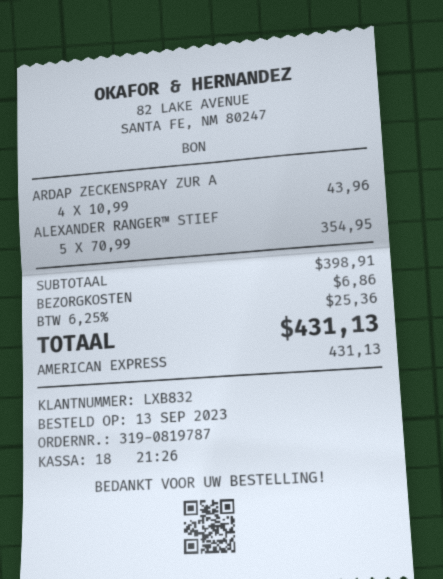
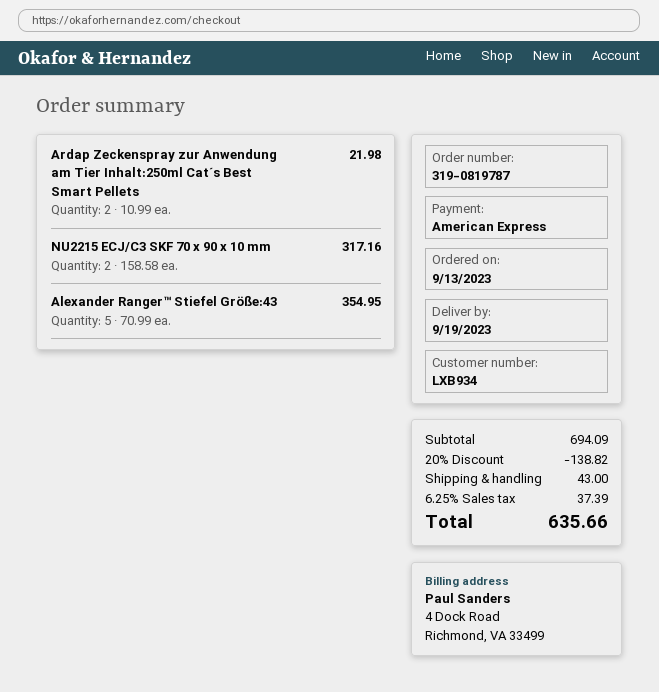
customer number: LXB832 -> LXB934
ARDAP ZECKENSPRAY ZUR A: 4 x 10.99 = 43.96 -> 2 x 10.99 = 21.98
NU2215 ECJ/C3 SKF 70 x 90 x 10 mm: none -> 2 x 158.58 = 317.16
subtotal: 398.91 -> 694.09
discount: none -> 20% = 138.82
shipping: 6.86 -> 43.00
tax: 6.25% = 25.36 -> 6.25% = 37.39
total: 431.13 -> 635.66

